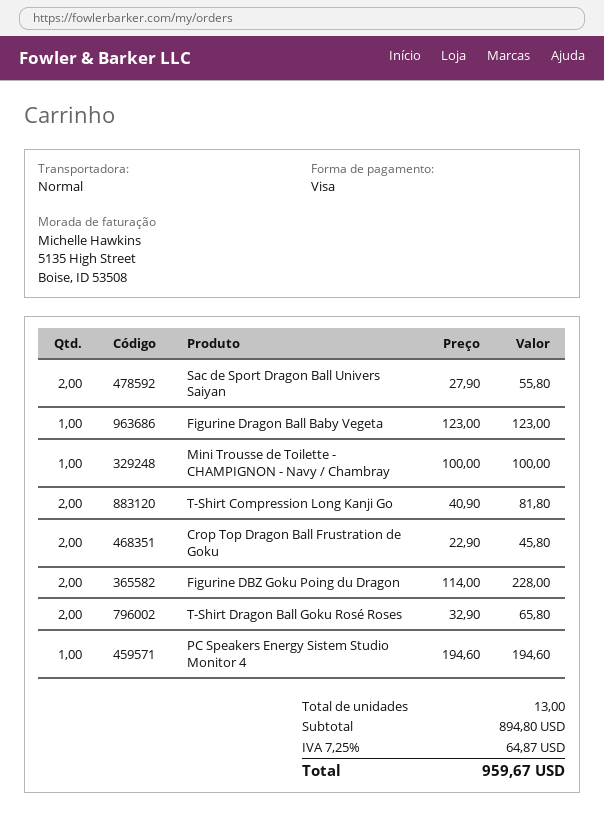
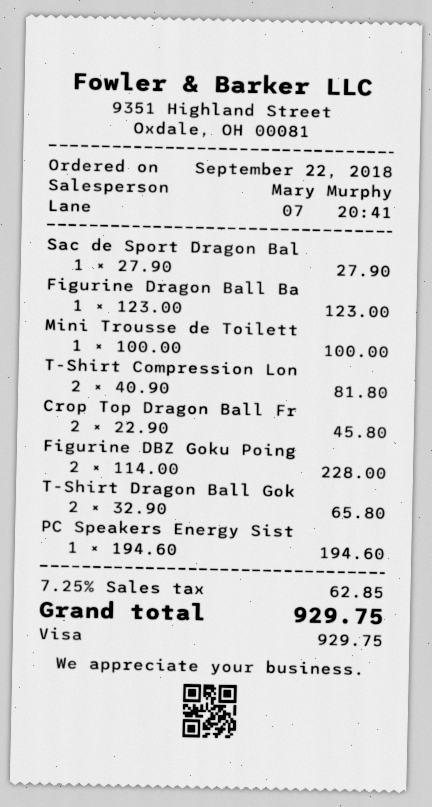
Sac de Sport Dragon Ball Univers Saiyan: 2 x 27.90 = 55.80 -> 1 x 27.90 = 27.90
tax: 7.25% = 64.87 -> 7.25% = 62.85
total: 959.67 -> 929.75

